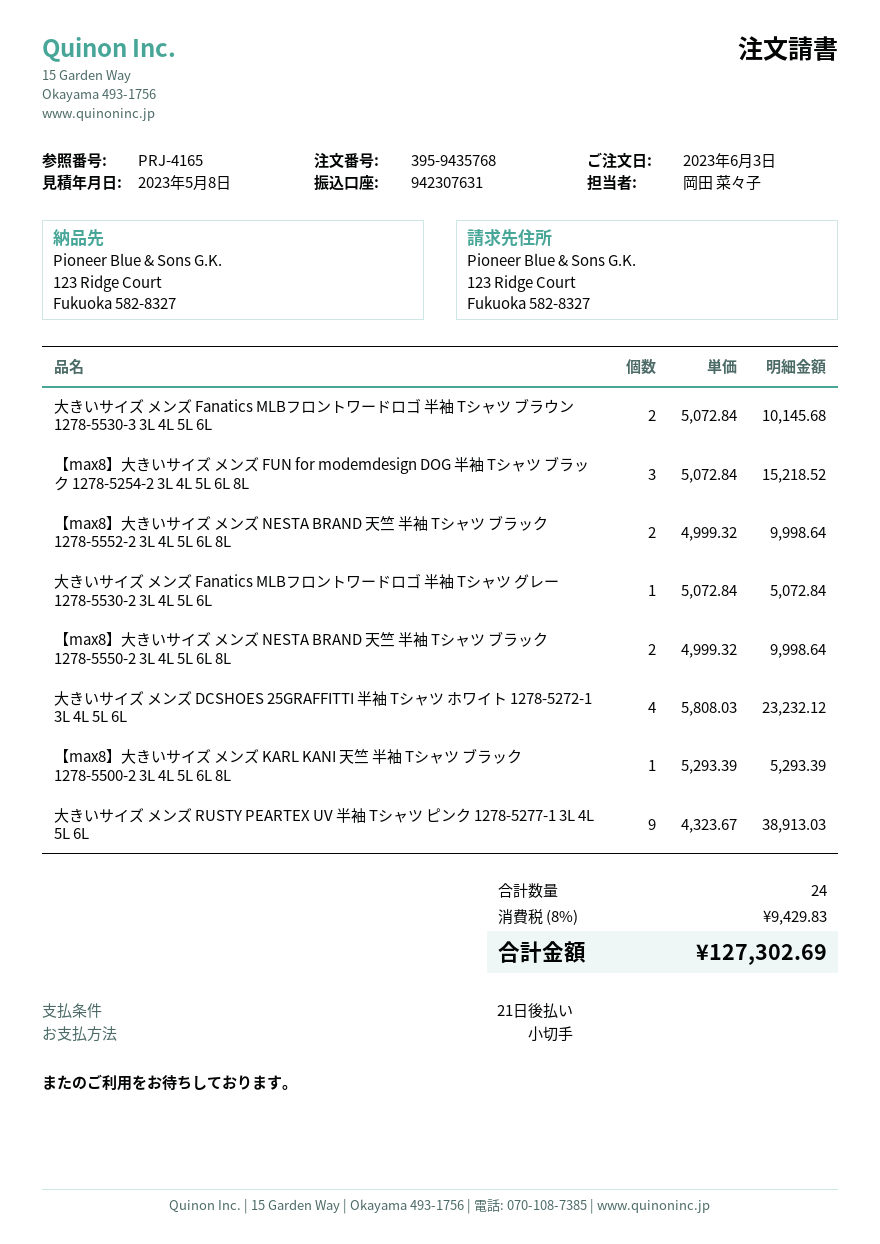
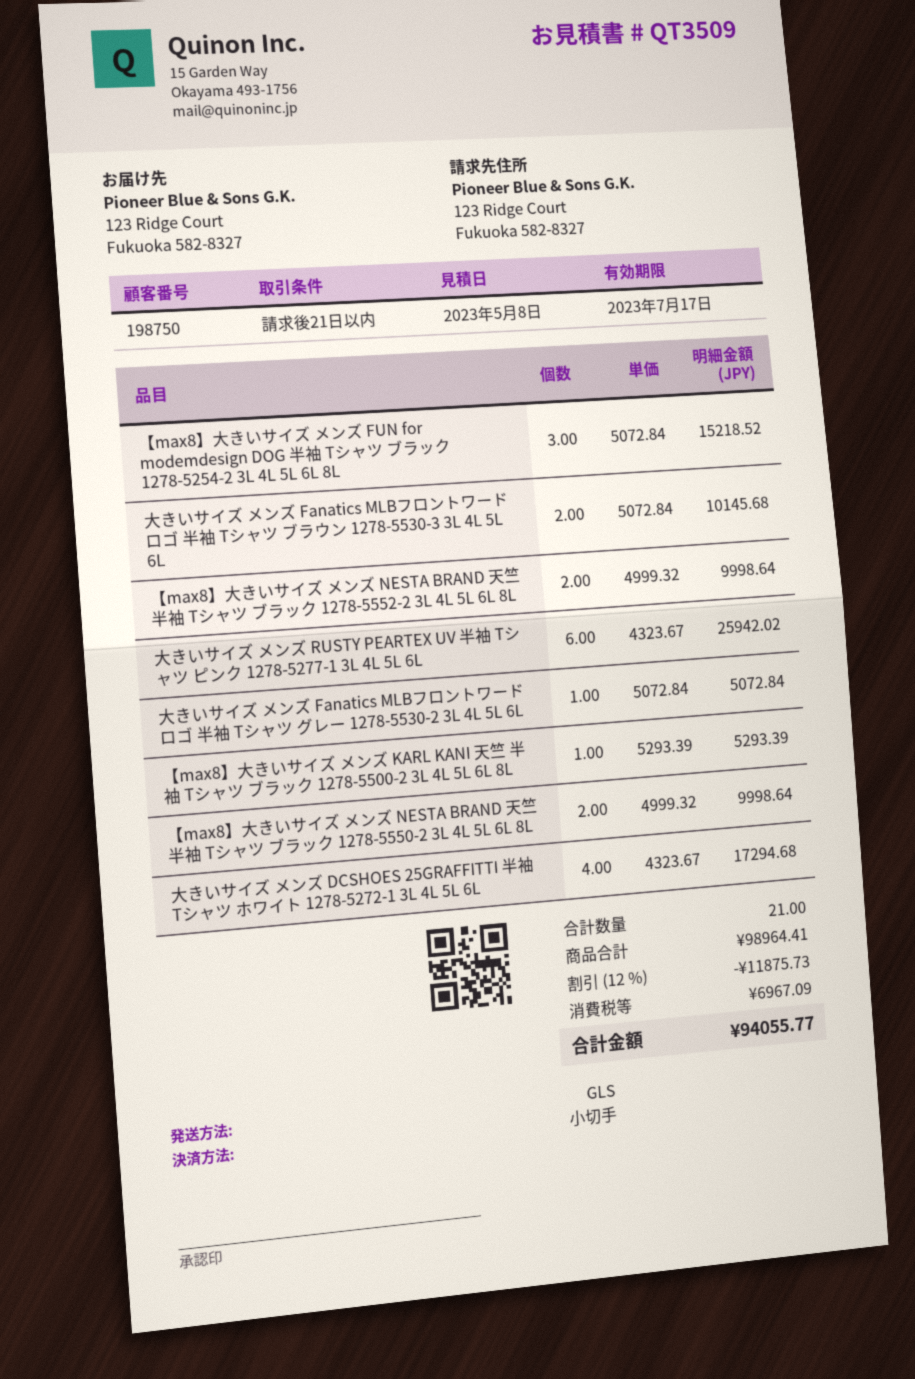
大きいサイズ メンズ DCSHOES 25GRAFFITTI 半袖 Tシャツ ホワイト 1278-5272-1 3L 4L 5L 6L: 4 x 5808.03 = 23232.12 -> 4 x 4323.67 = 17294.68
大きいサイズ メンズ RUSTY PEARTEX UV 半袖 Tシャツ ピンク 1278-5277-1 3L 4L 5L 6L: 9 x 4323.67 = 38913.03 -> 6 x 4323.67 = 25942.02
total quantity: 24 -> 21
discount: none -> 12% = 11875.73
tax: 9429.83 -> 6967.09
total: 127302.69 -> 94055.77

